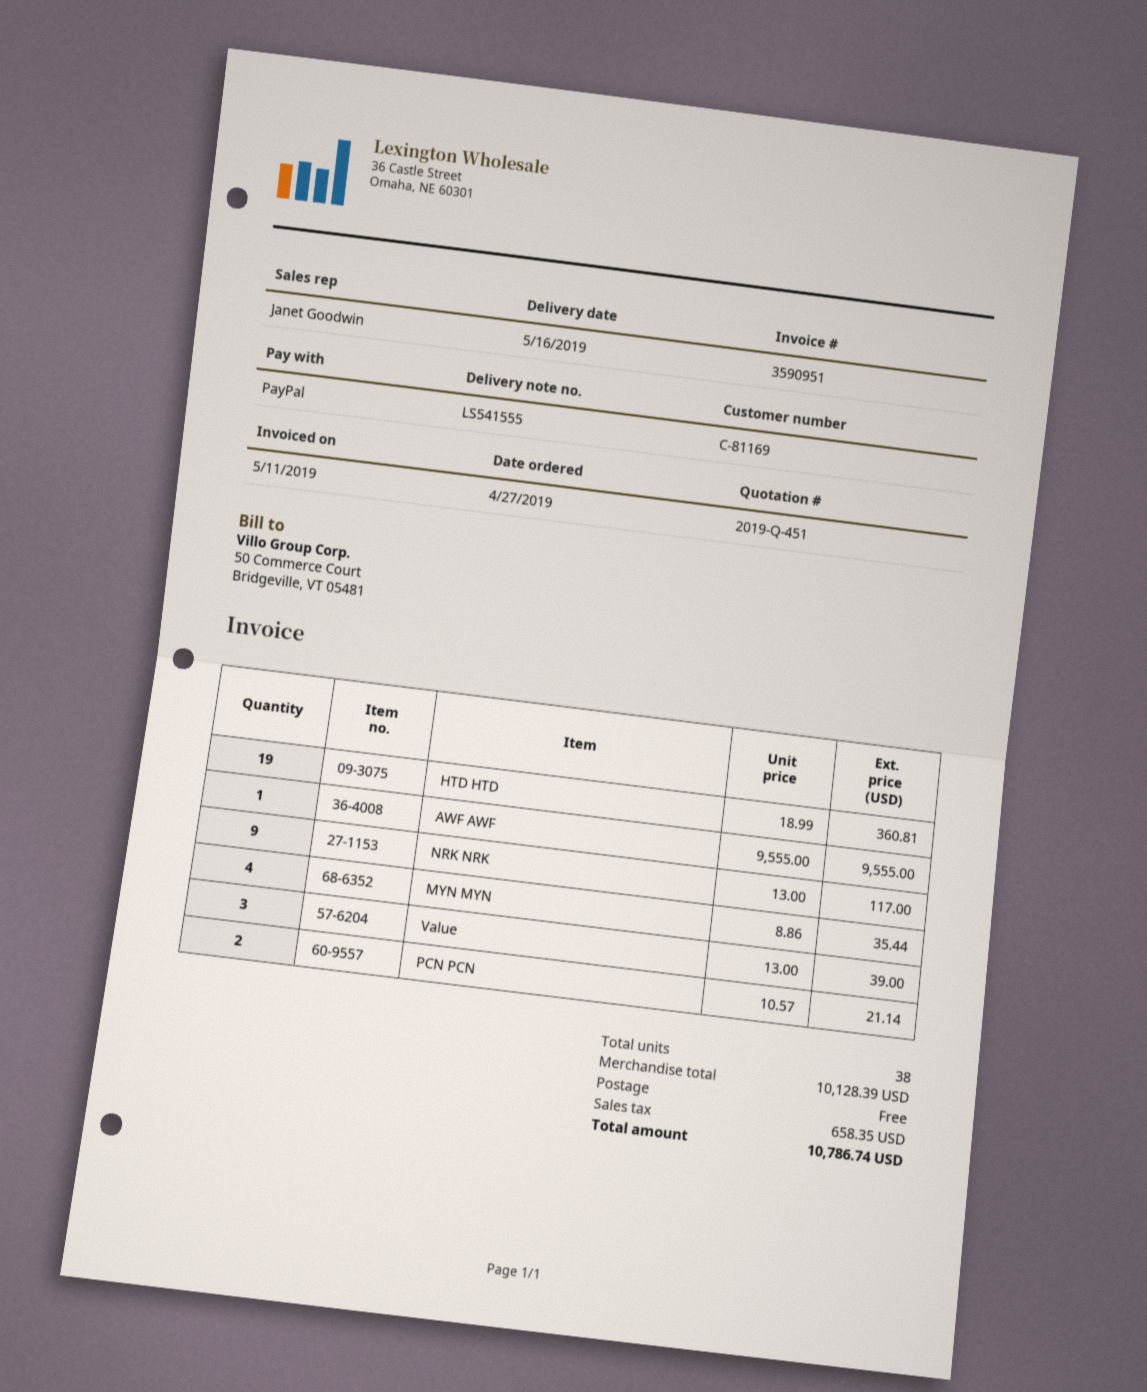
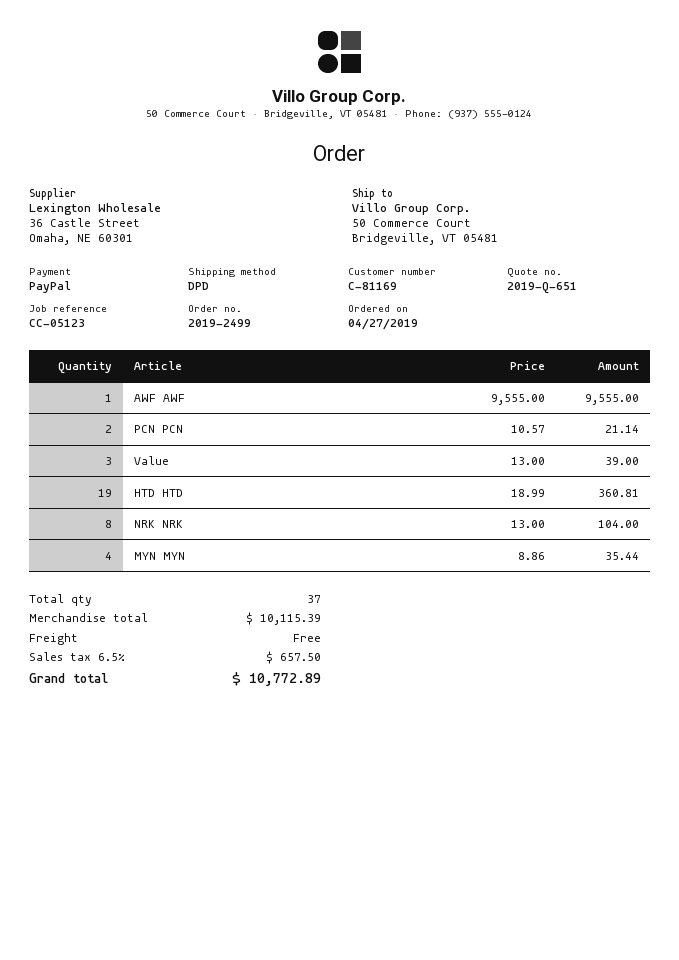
quote number: 2019-Q-451 -> 2019-Q-651
NRK NRK: 9 x 13.00 = 117.00 -> 8 x 13.00 = 104.00
total quantity: 38 -> 37
subtotal: 10128.39 -> 10115.39
tax: 658.35 -> 657.50
total: 10786.74 -> 10772.89

